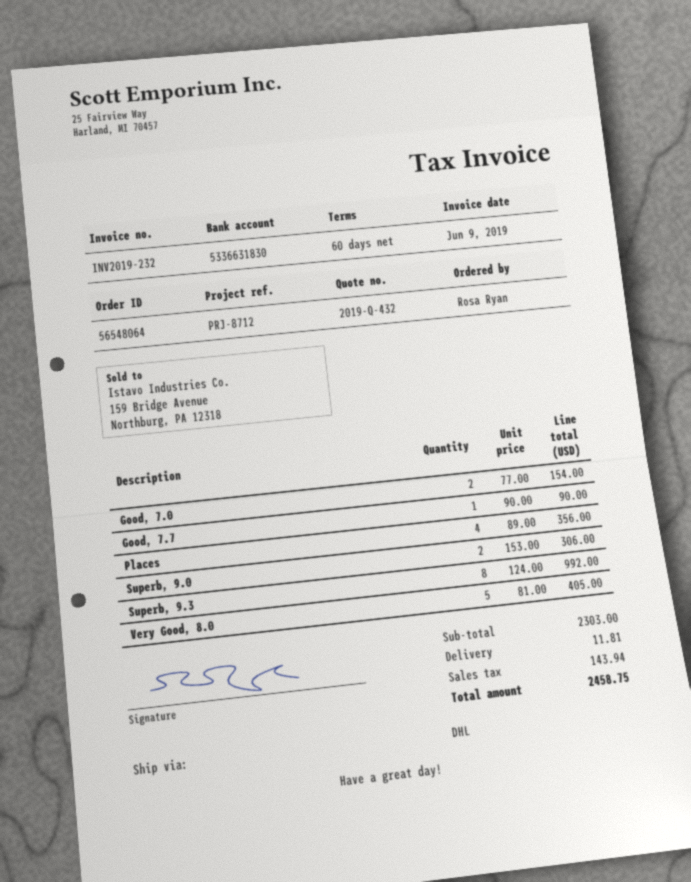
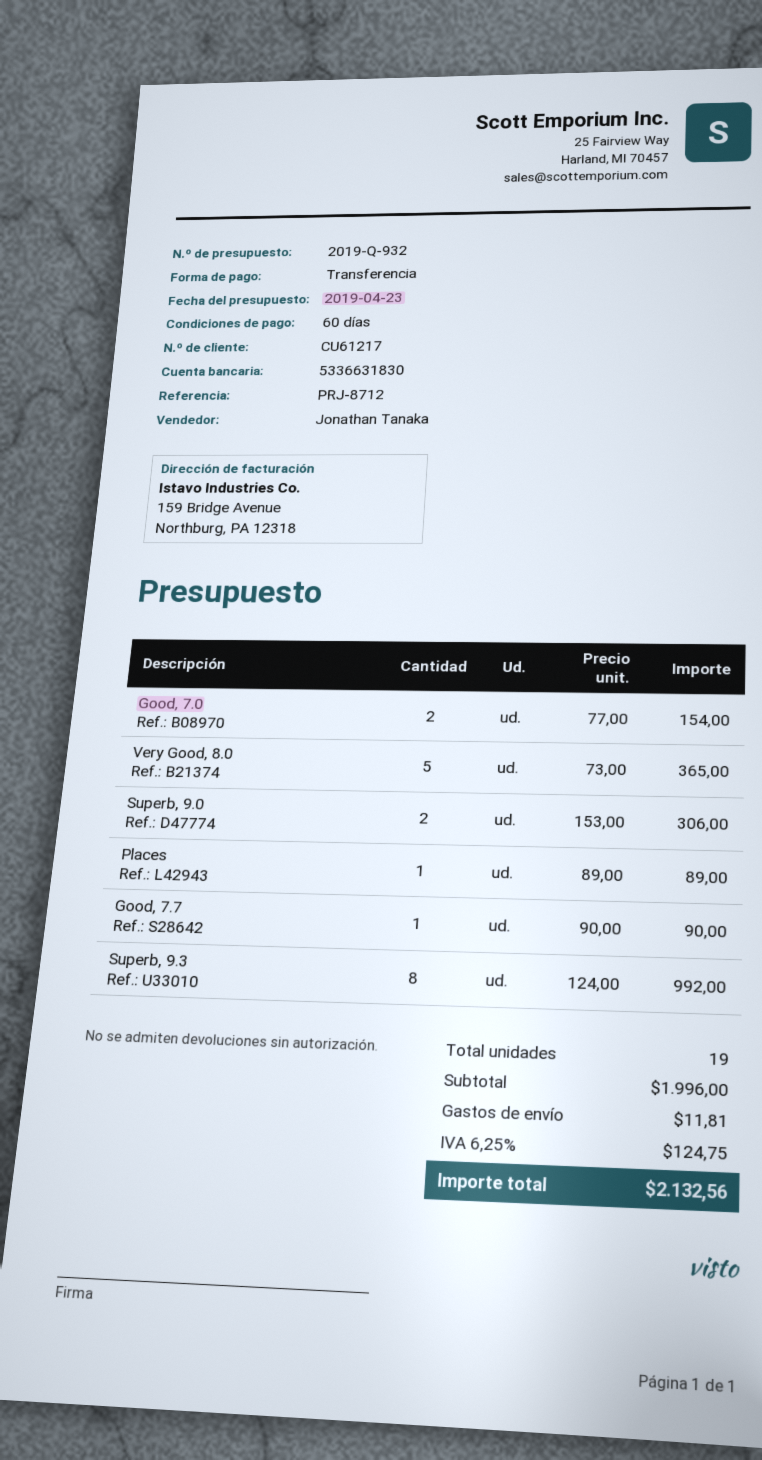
quote number: 2019-Q-432 -> 2019-Q-932
Places: 4 x 89.00 = 356.00 -> 1 x 89.00 = 89.00
Very Good, 8.0: 5 x 81.00 = 405.00 -> 5 x 73.00 = 365.00
subtotal: 2303.00 -> 1996.00
tax: 143.94 -> 124.75
total: 2458.75 -> 2132.56

